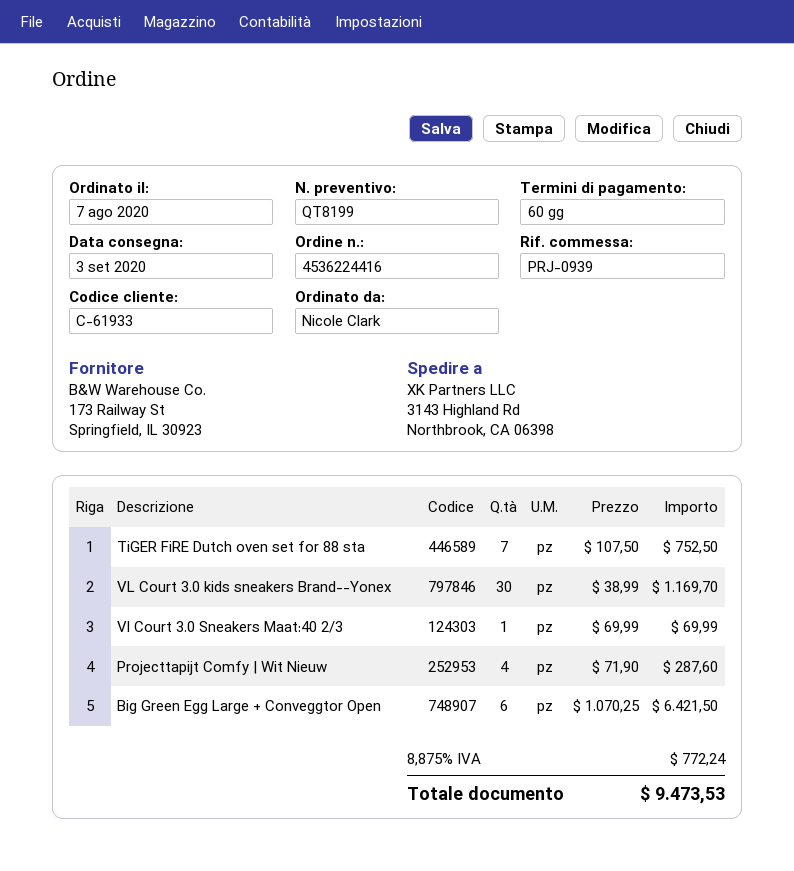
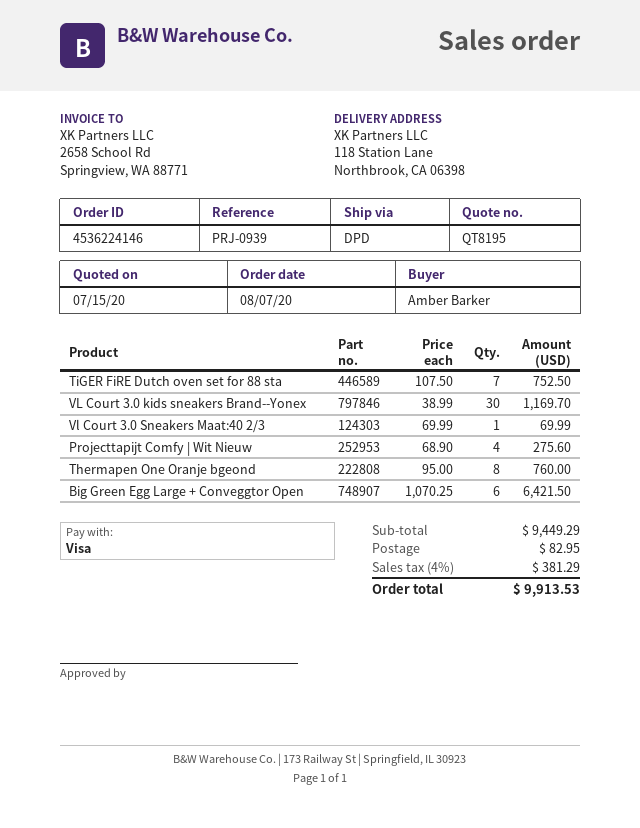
quote number: QT8199 -> QT8195
order number: 4536224416 -> 4536224146
ordered by: Nicole Clark -> Amber Barker
ship to: 3143 Highland Rd, Northbrook, CA 06398 -> 118 Station Lane, Northbrook, CA 06398
Projecttapijt Comfy | Wit Nieuw: 4 x 71.90 = 287.60 -> 4 x 68.90 = 275.60
Thermapen One Oranje bgeond: none -> 8 x 95.00 = 760.00
shipping: none -> 82.95
tax: 8.875% = 772.24 -> 4% = 381.29
total: 9473.53 -> 9913.53

